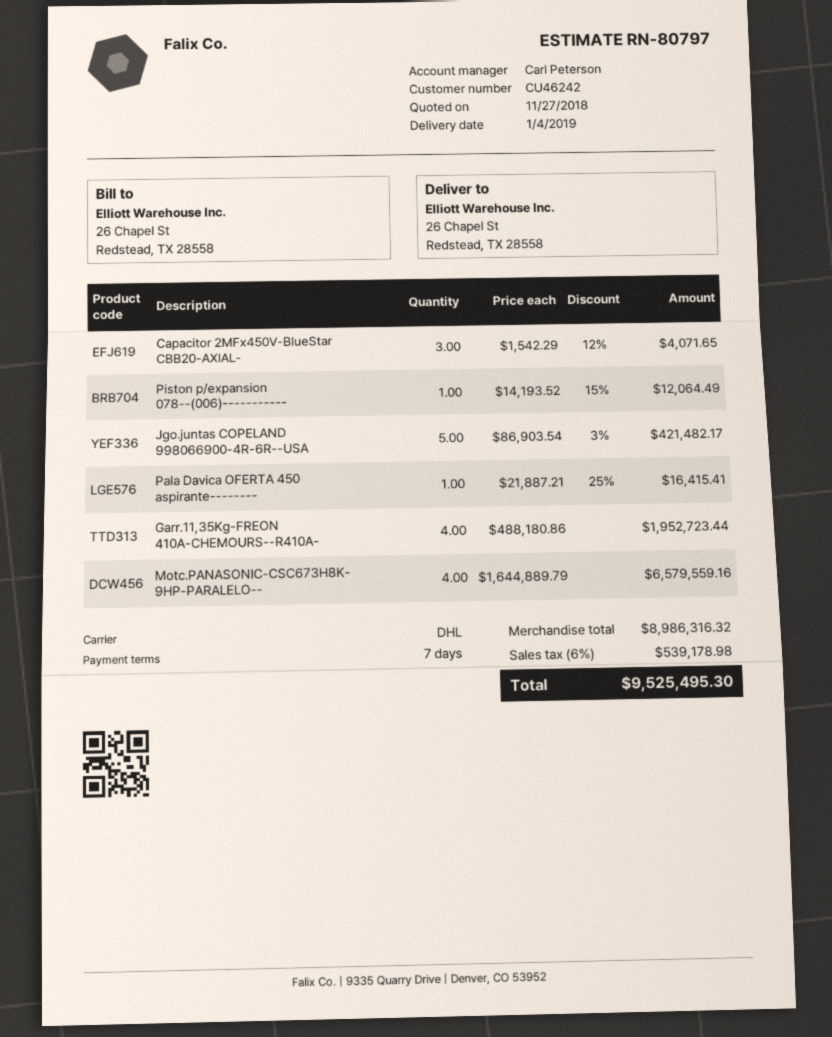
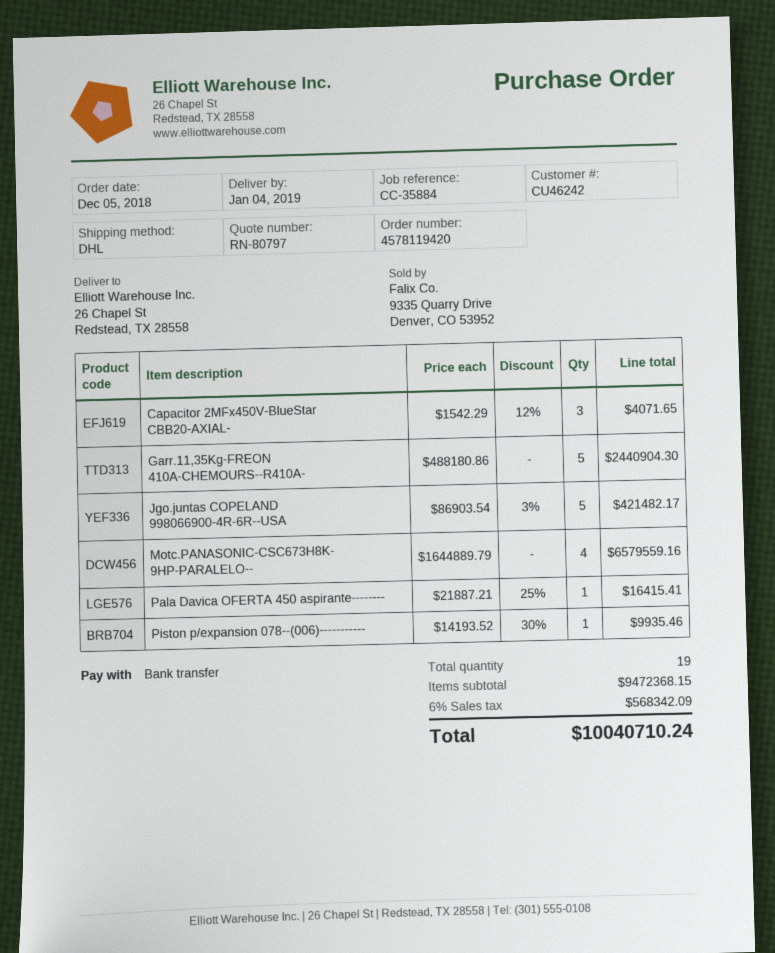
Piston p/expansion 078--(006)-----------: 1 x 14193.52 - 15% = 12064.49 -> 1 x 14193.52 - 30% = 9935.46
Garr.11,35Kg-FREON 410A-CHEMOURS--R410A-: 4 x 488180.86 = 1952723.44 -> 5 x 488180.86 = 2440904.30
subtotal: 8986316.32 -> 9472368.15
tax: 6% = 539178.98 -> 6% = 568342.09
total: 9525495.30 -> 10040710.24

